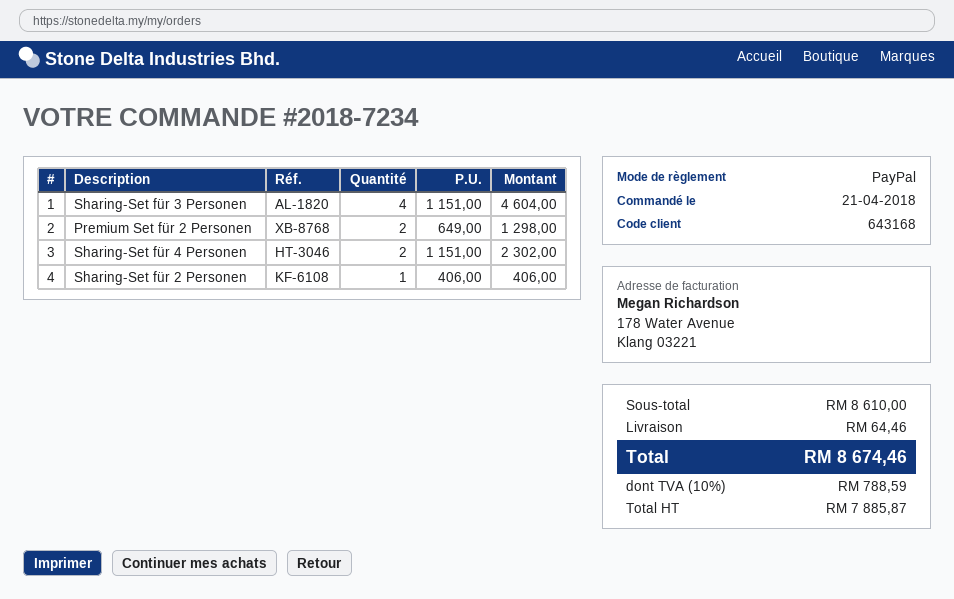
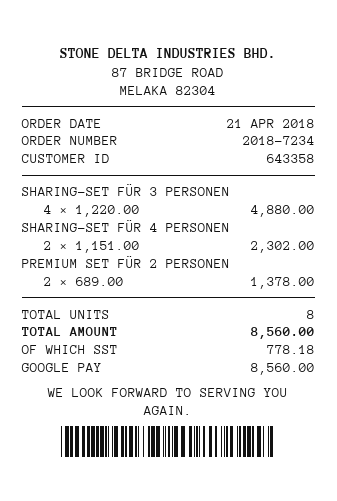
customer number: 643168 -> 643358
payment method: PayPal -> Google Pay
Sharing-Set für 3 Personen: 4 x 1151.00 = 4604.00 -> 4 x 1220.00 = 4880.00
Premium Set für 2 Personen: 2 x 649.00 = 1298.00 -> 2 x 689.00 = 1378.00
Sharing-Set für 2 Personen: 1 x 406.00 = 406.00 -> none
shipping: 64.46 -> none
tax: 788.59 -> 778.18
total: 8674.46 -> 8560.00

